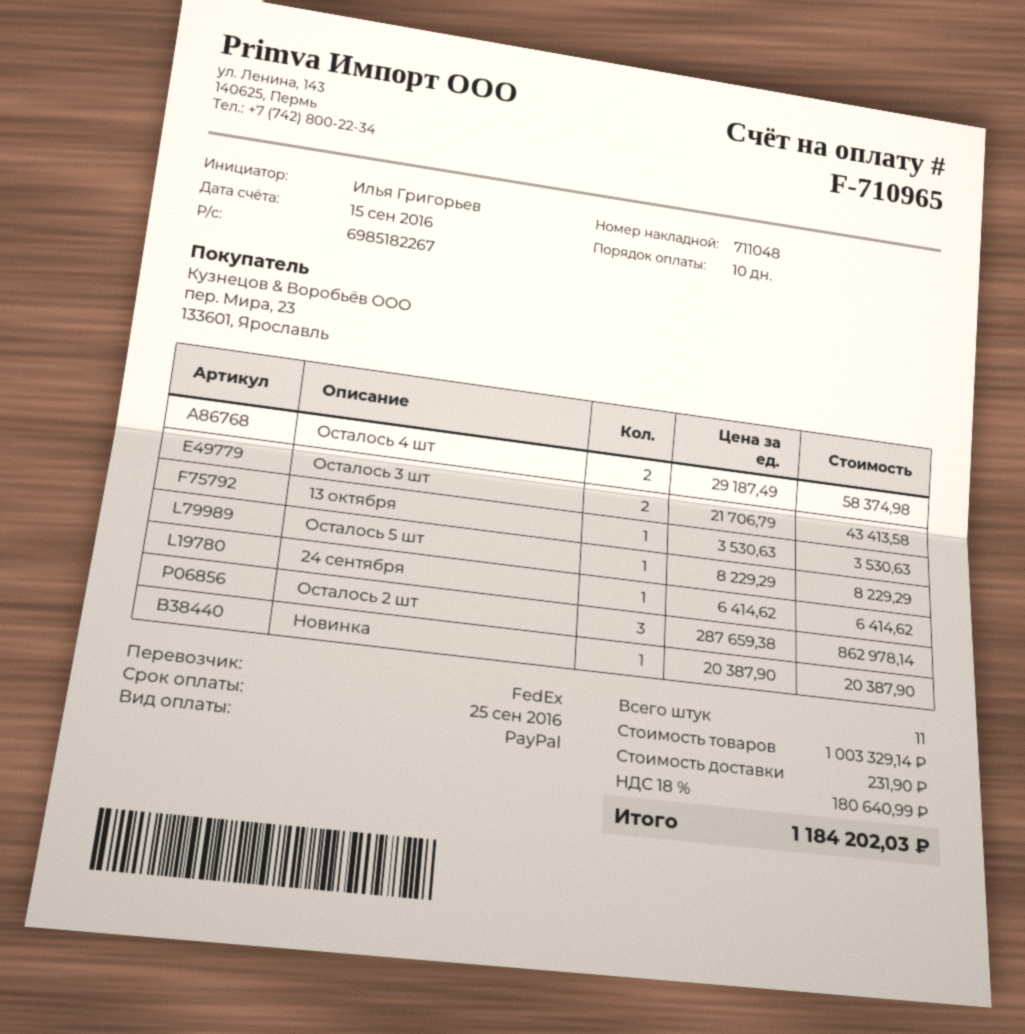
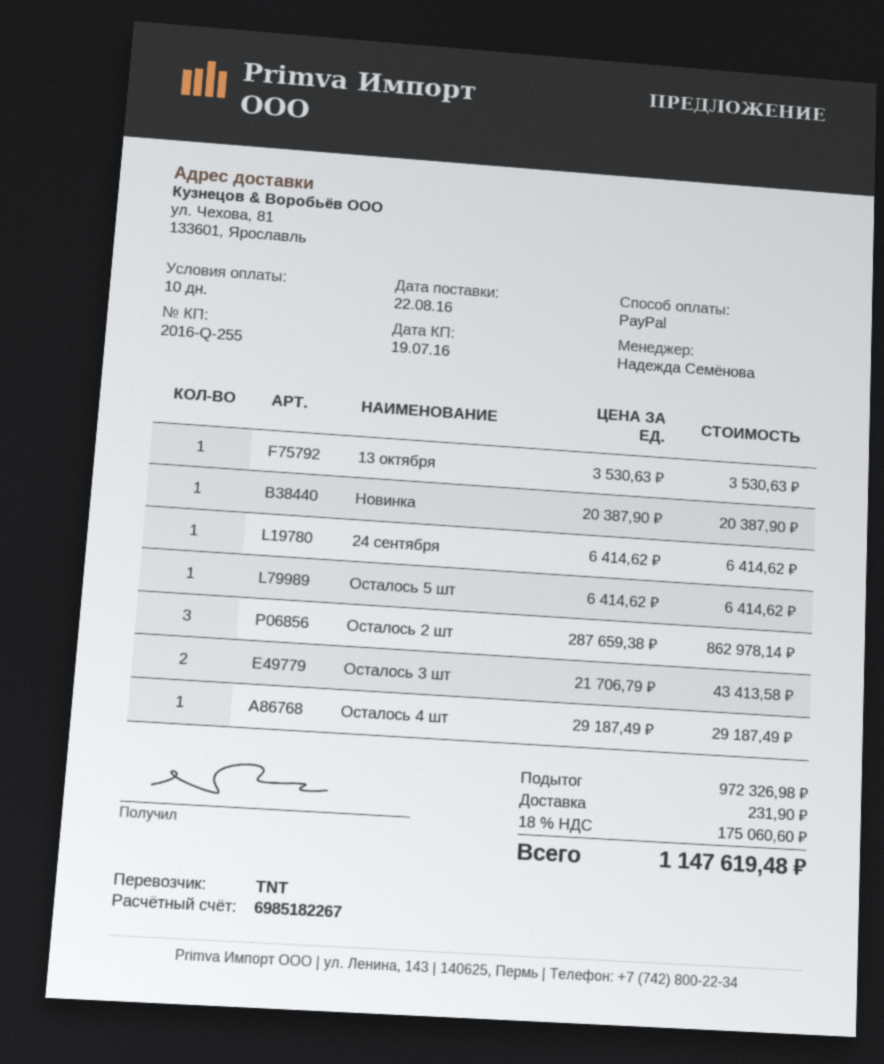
shipping method: FedEx -> TNT
Осталось 4 шт: 2 x 29187.49 = 58374.98 -> 1 x 29187.49 = 29187.49
Осталось 5 шт: 1 x 8229.29 = 8229.29 -> 1 x 6414.62 = 6414.62
subtotal: 1003329.14 -> 972326.98
tax: 18% = 180640.99 -> 18% = 175060.60
total: 1184202.03 -> 1147619.48

